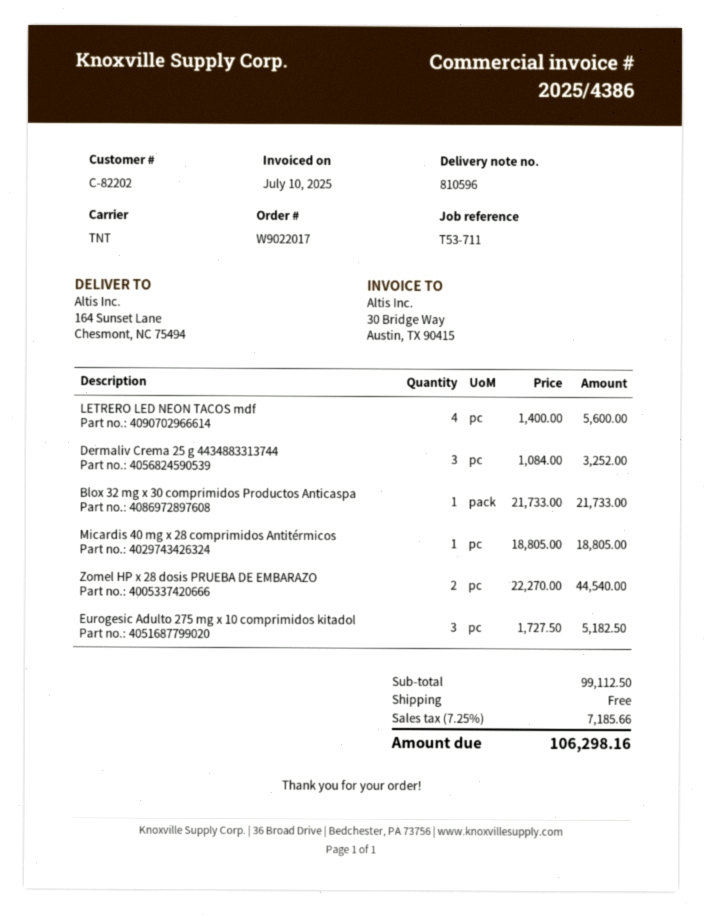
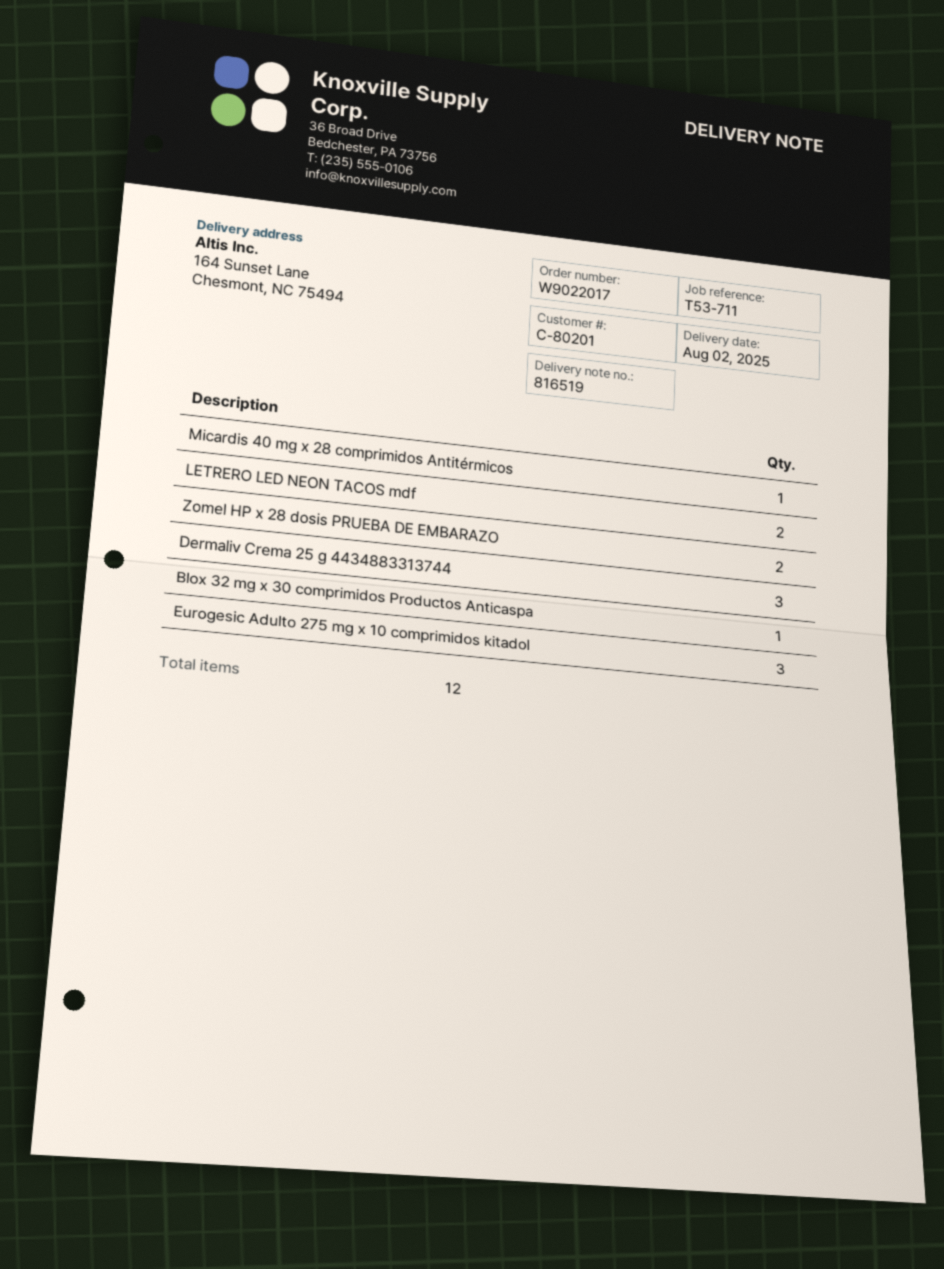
delivery note number: 810596 -> 816519
customer number: C-82202 -> C-80201
LETRERO LED NEON TACOS mdf: 4 -> 2

